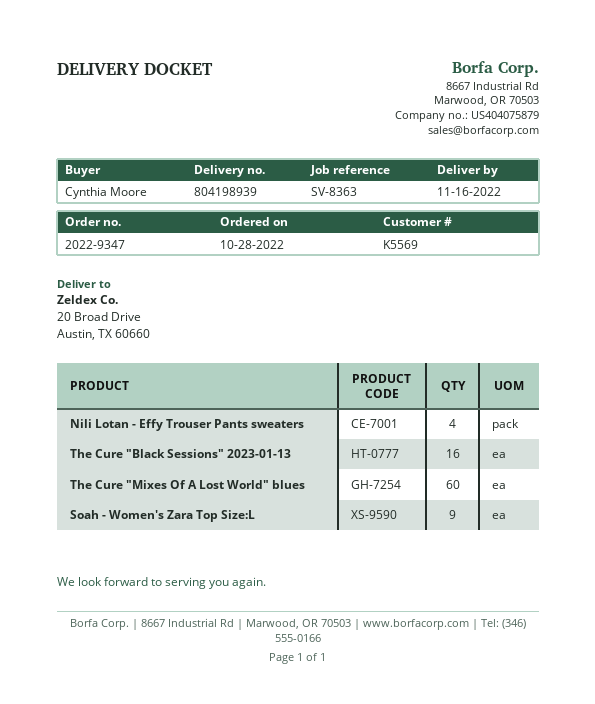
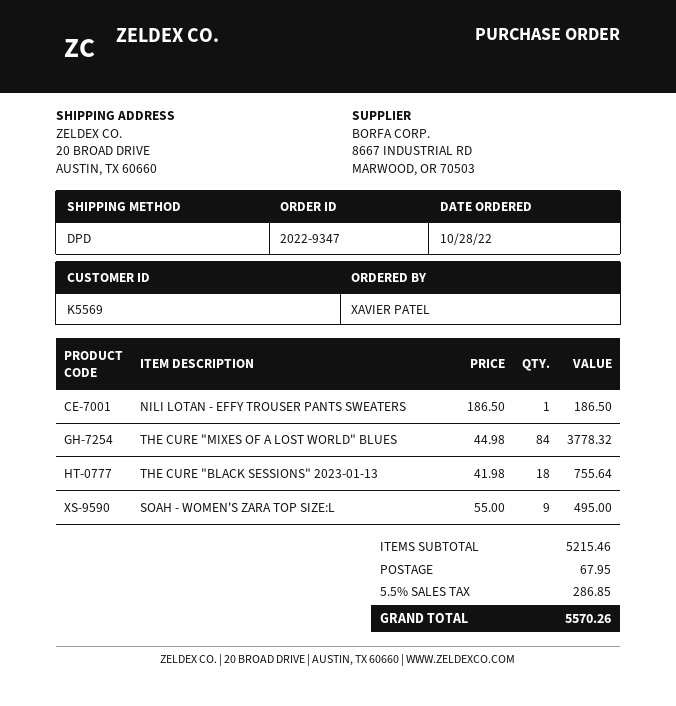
ordered by: Cynthia Moore -> XAVIER PATEL
Nili Lotan - Effy Trouser Pants sweaters: 4 -> 1
The Cure "Black Sessions" 2023-01-13: 16 -> 18
The Cure "Mixes Of A Lost World" blues: 60 -> 84

